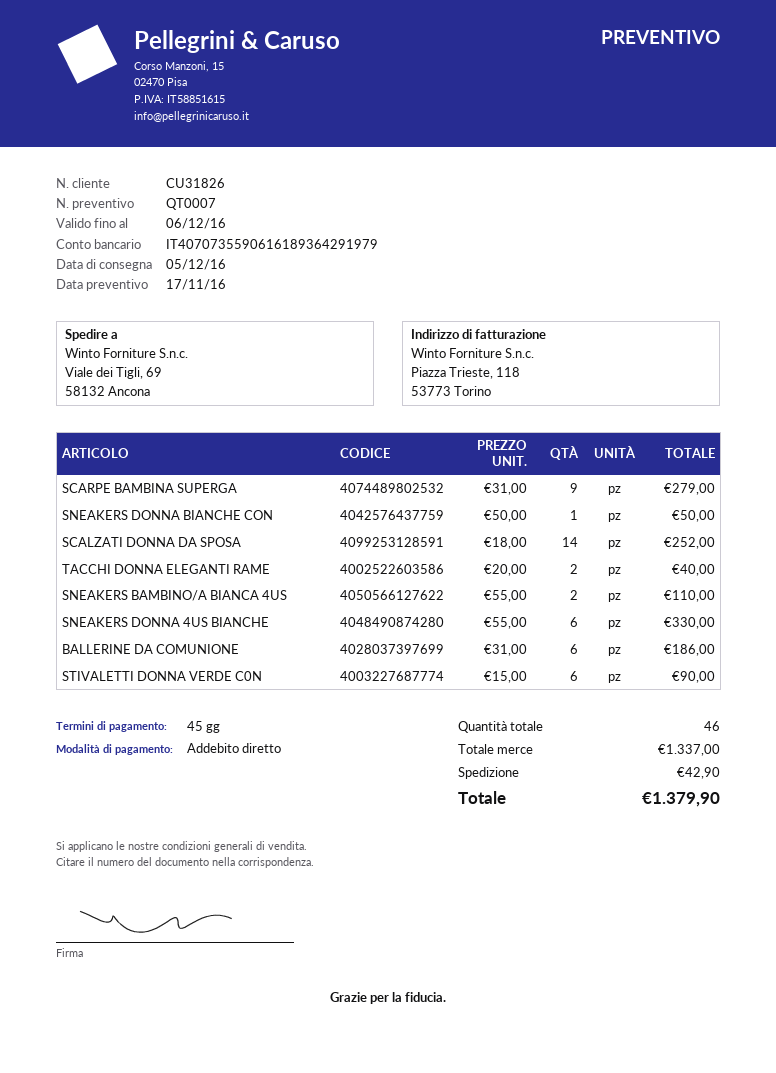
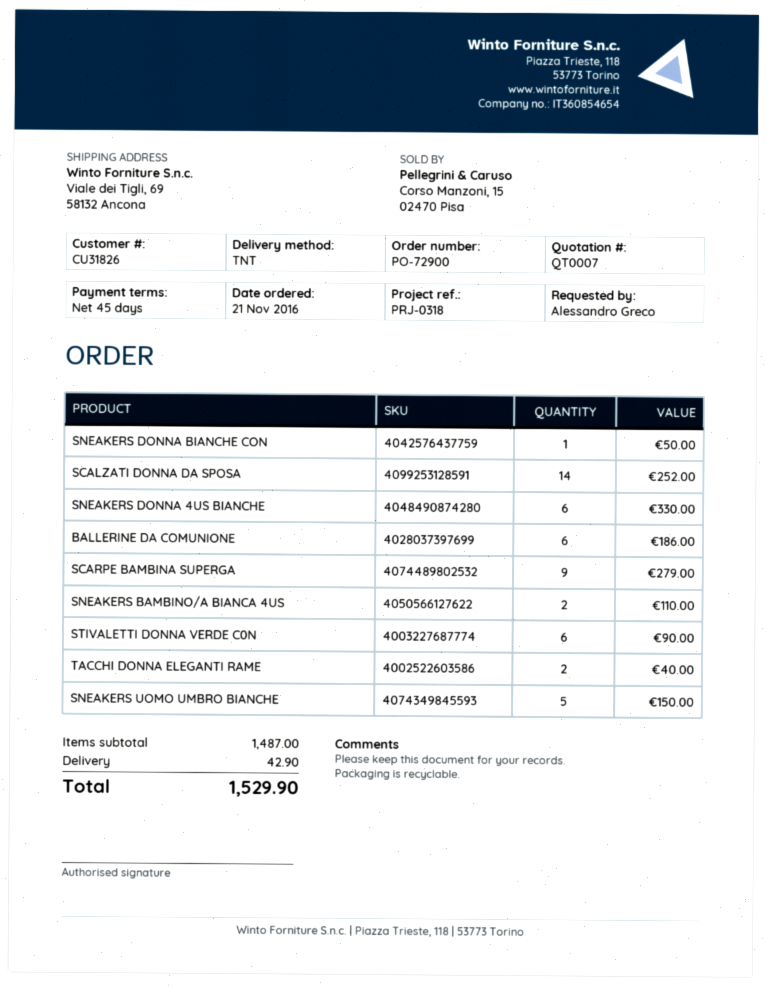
SNEAKERS UOMO UMBRO BIANCHE: none -> 5 for 150.00
subtotal: 1337.00 -> 1487.00
total: 1379.90 -> 1529.90

